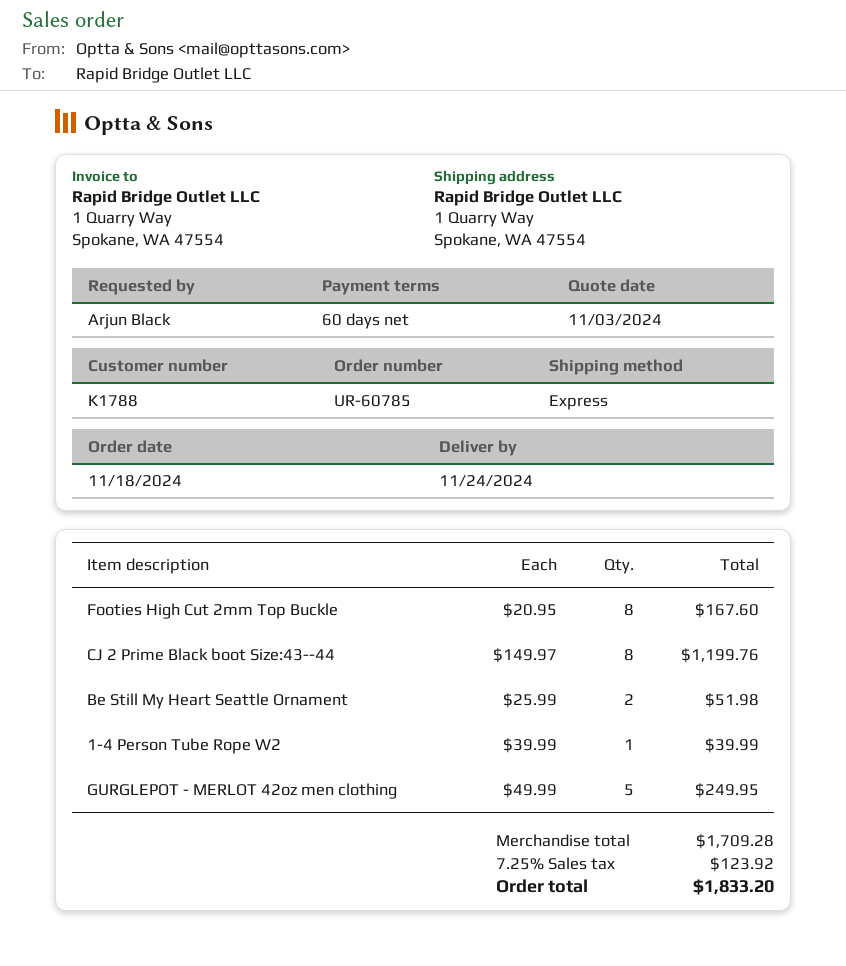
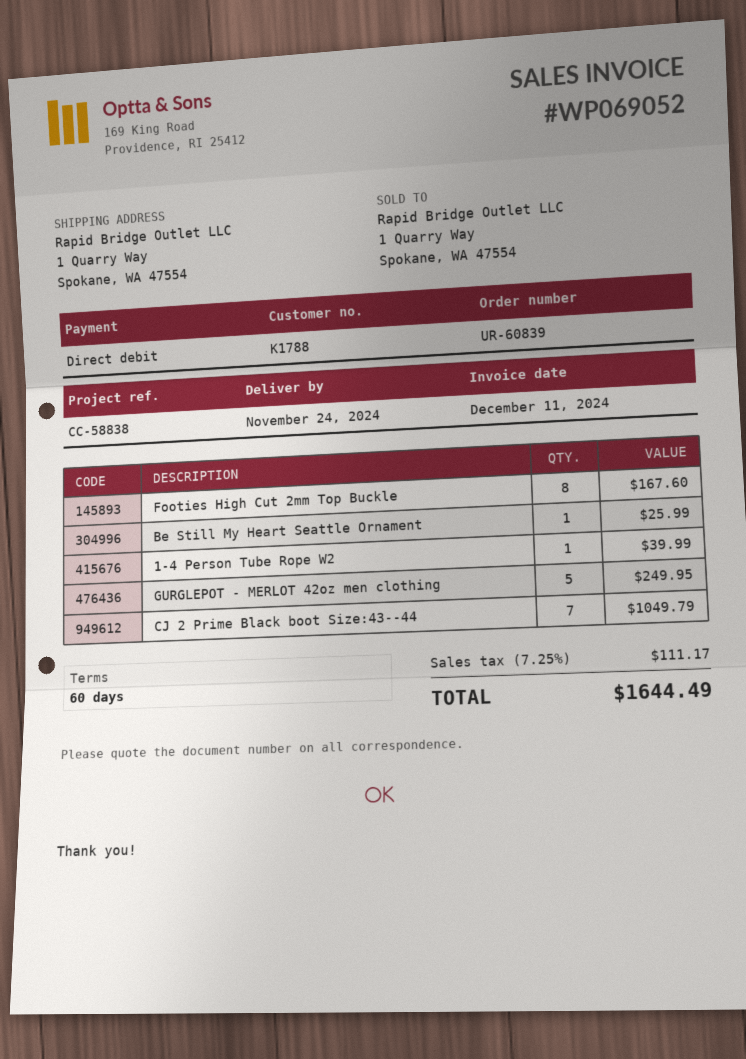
order number: UR-60785 -> UR-60839
CJ 2 Prime Black boot Size:43--44: 8 for 1199.76 -> 7 for 1049.79
Be Still My Heart Seattle Ornament: 2 for 51.98 -> 1 for 25.99
tax: 7.25% = 123.92 -> 7.25% = 111.17
total: 1833.20 -> 1644.49

